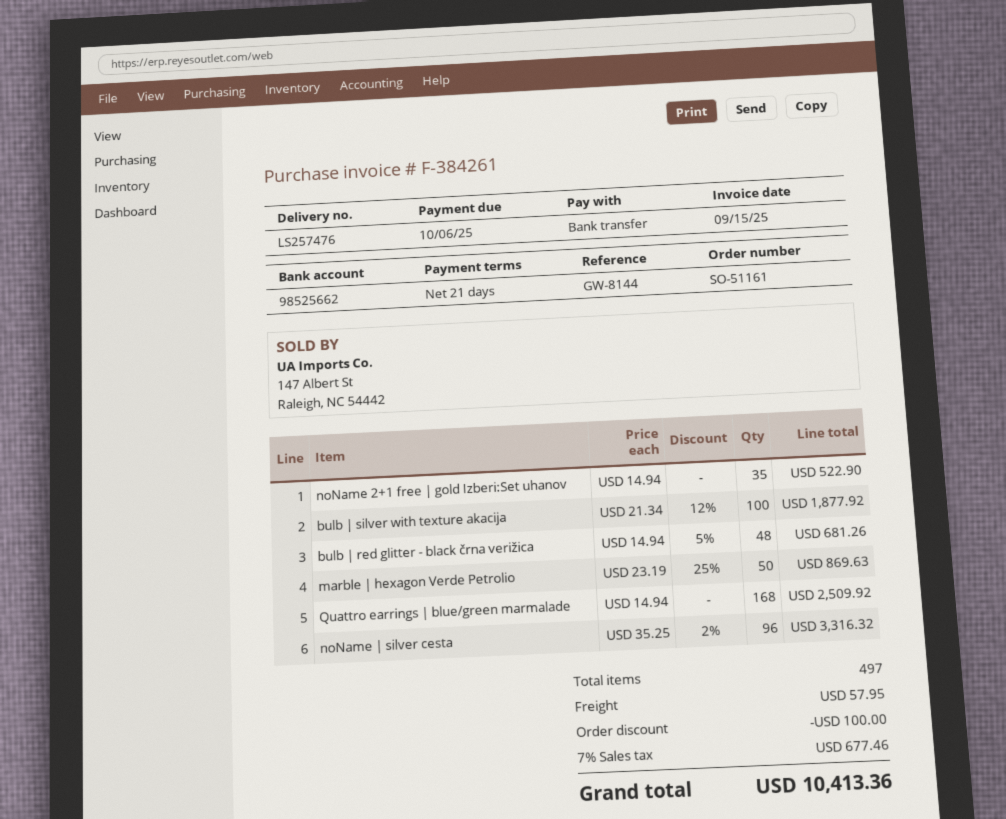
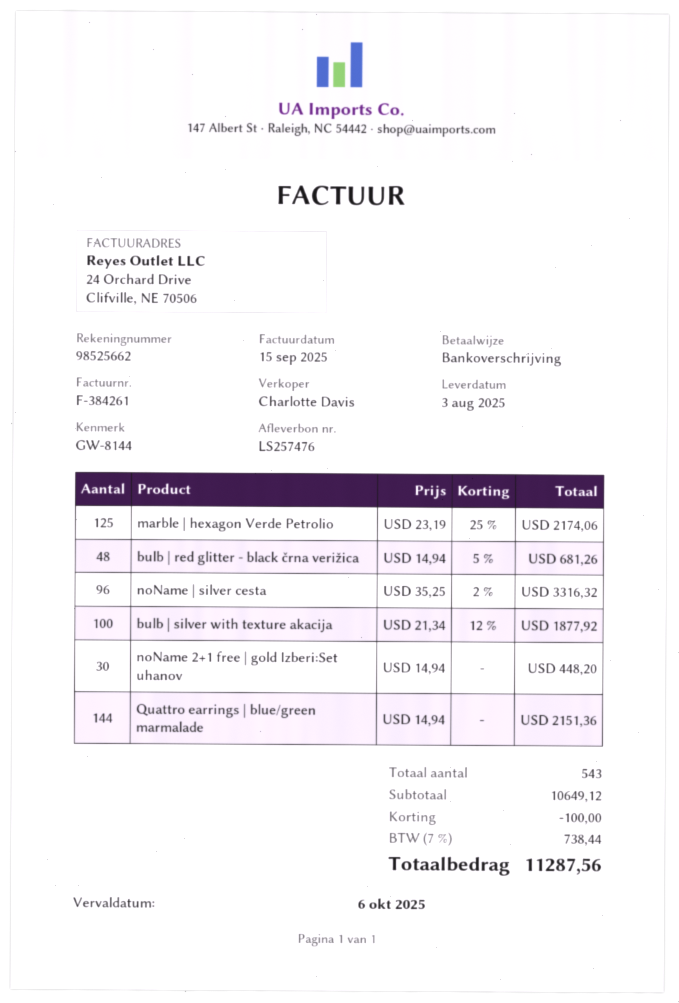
noName 2+1 free | gold Izberi:Set uhanov: 35 x 14.94 = 522.90 -> 30 x 14.94 = 448.20
marble | hexagon Verde Petrolio: 50 x 23.19 - 25% = 869.63 -> 125 x 23.19 - 25% = 2174.06
Quattro earrings | blue/green marmalade: 168 x 14.94 = 2509.92 -> 144 x 14.94 = 2151.36
total quantity: 497 -> 543
shipping: 57.95 -> none
tax: 7% = 677.46 -> 7% = 738.44
total: 10413.36 -> 11287.56

